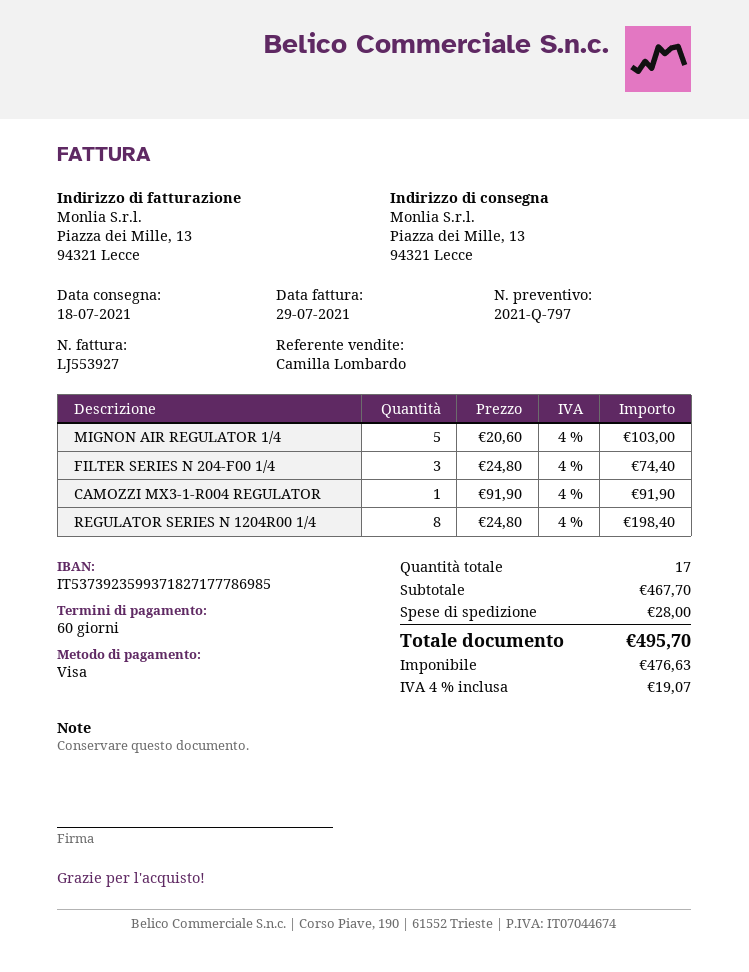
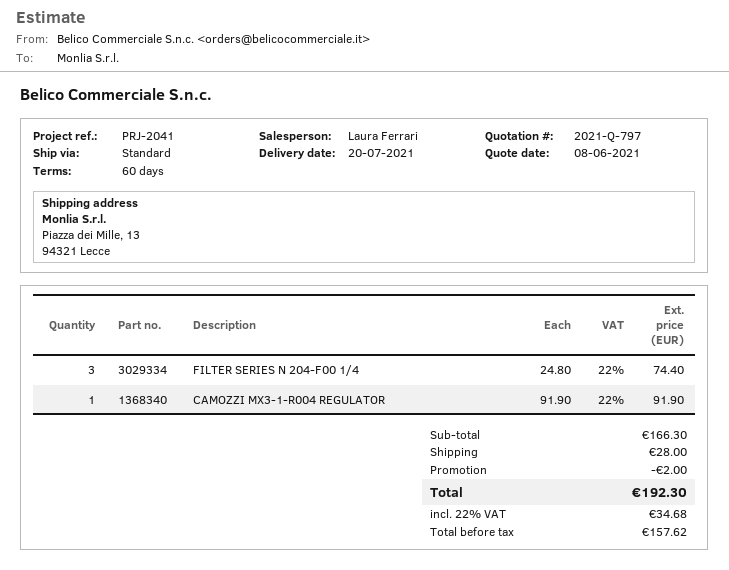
delivery date: 2021-07-18 -> 2021-07-20
sales rep: Camilla Lombardo -> Laura Ferrari
MIGNON AIR REGULATOR 1/4: 5 x 20.60 = 103.00 -> none
REGULATOR SERIES N 1204R00 1/4: 8 x 24.80 = 198.40 -> none
subtotal: 467.70 -> 166.30
discount: none -> 2.00
net: 476.63 -> 157.62
tax: 4% = 19.07 -> 22% = 34.68
total: 495.70 -> 192.30

